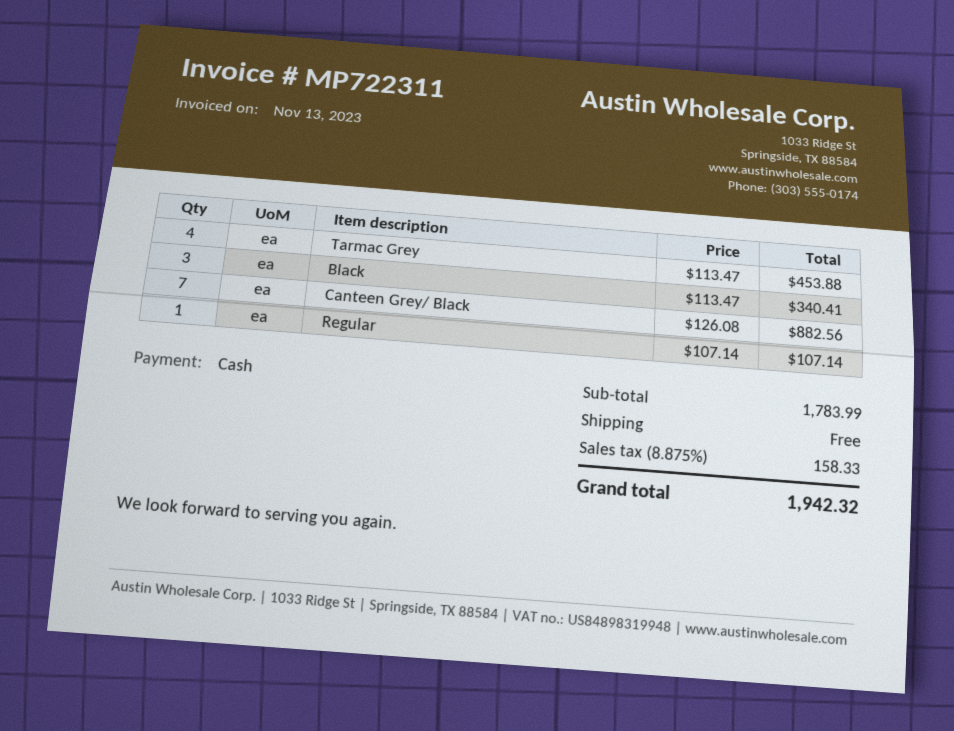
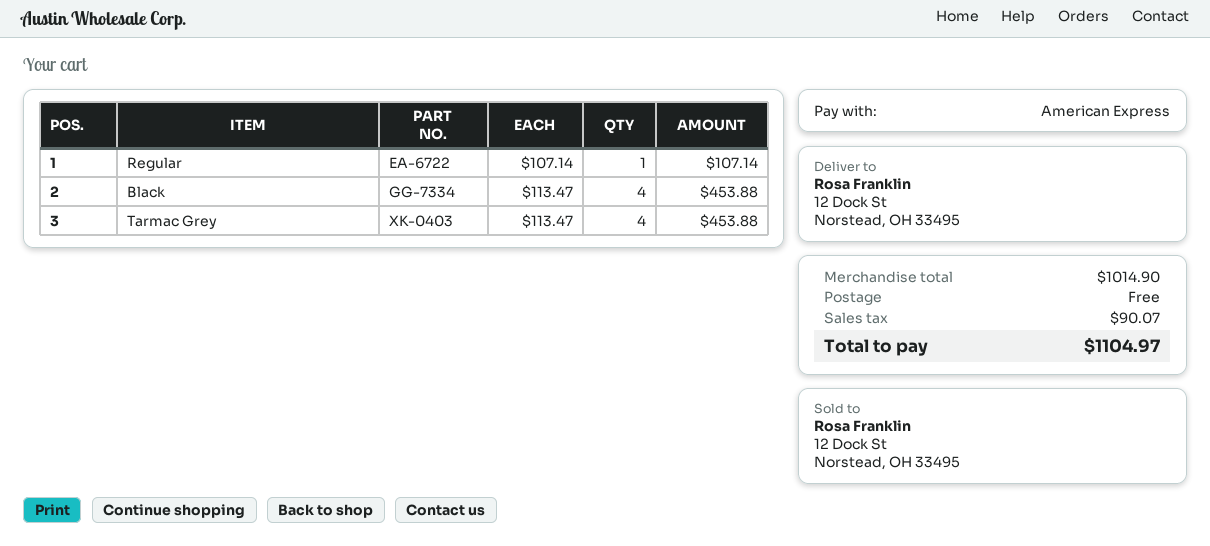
payment method: cash -> American Express
Black: 3 x 113.47 = 340.41 -> 4 x 113.47 = 453.88
Canteen Grey/ Black: 7 x 126.08 = 882.56 -> none
subtotal: 1783.99 -> 1014.90
tax: 158.33 -> 90.07
total: 1942.32 -> 1104.97

